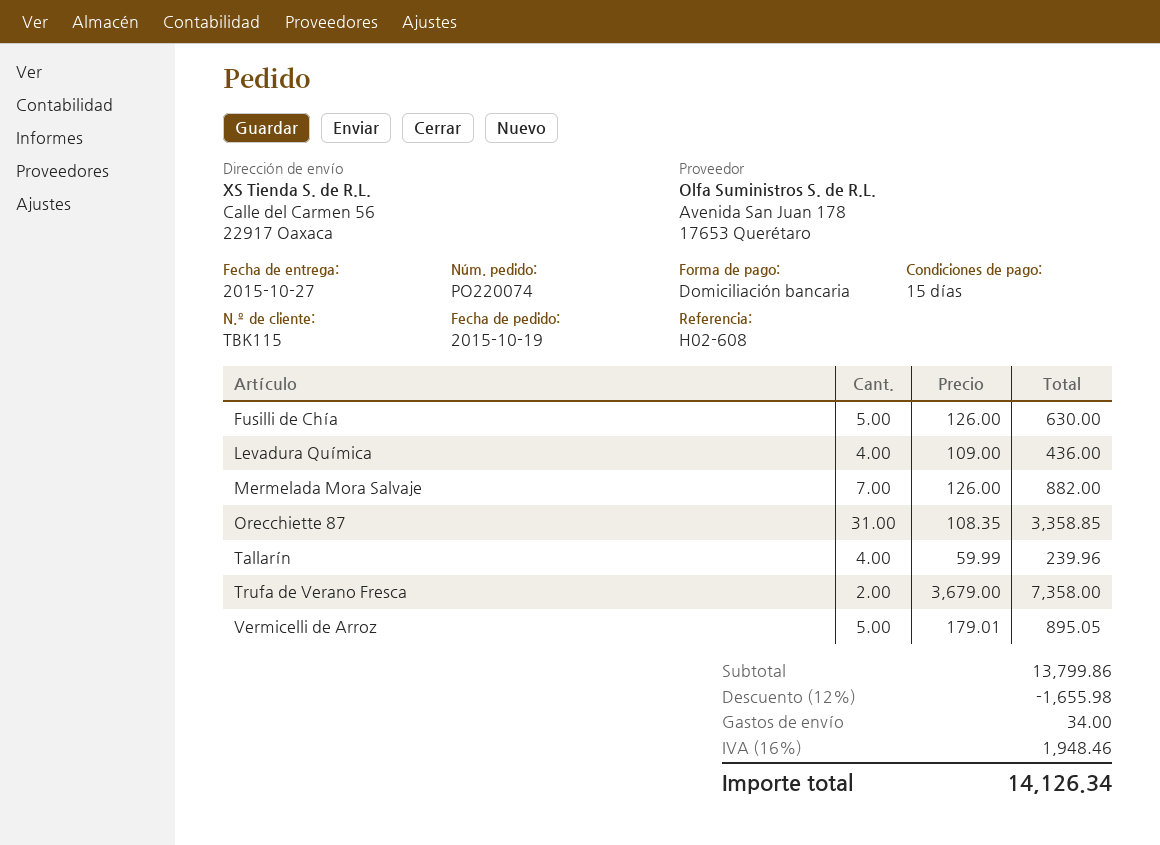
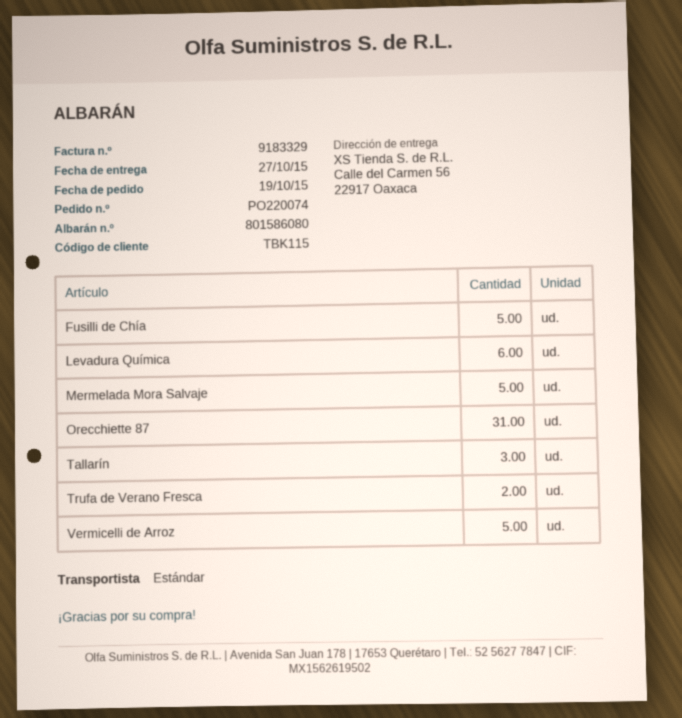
Levadura Química: 4 -> 6
Mermelada Mora Salvaje: 7 -> 5
Tallarín: 4 -> 3

